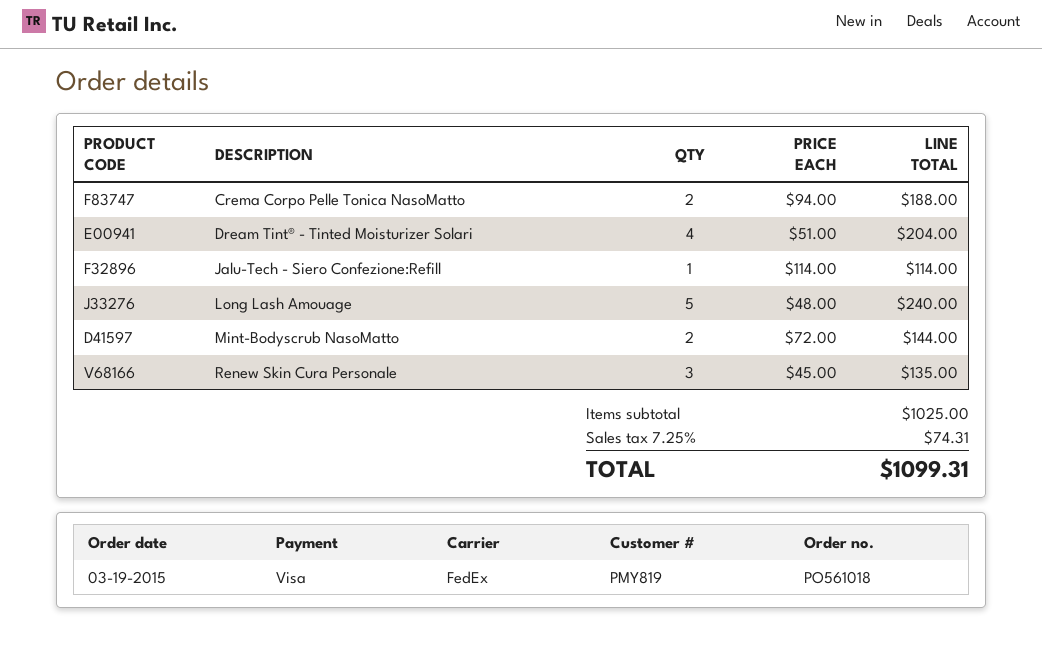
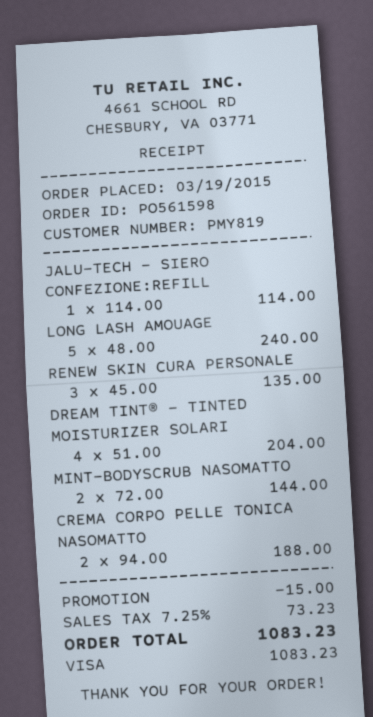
order number: PO561018 -> PO561598
discount: none -> 15.00
tax: 7.25% = 74.31 -> 7.25% = 73.23
total: 1099.31 -> 1083.23

